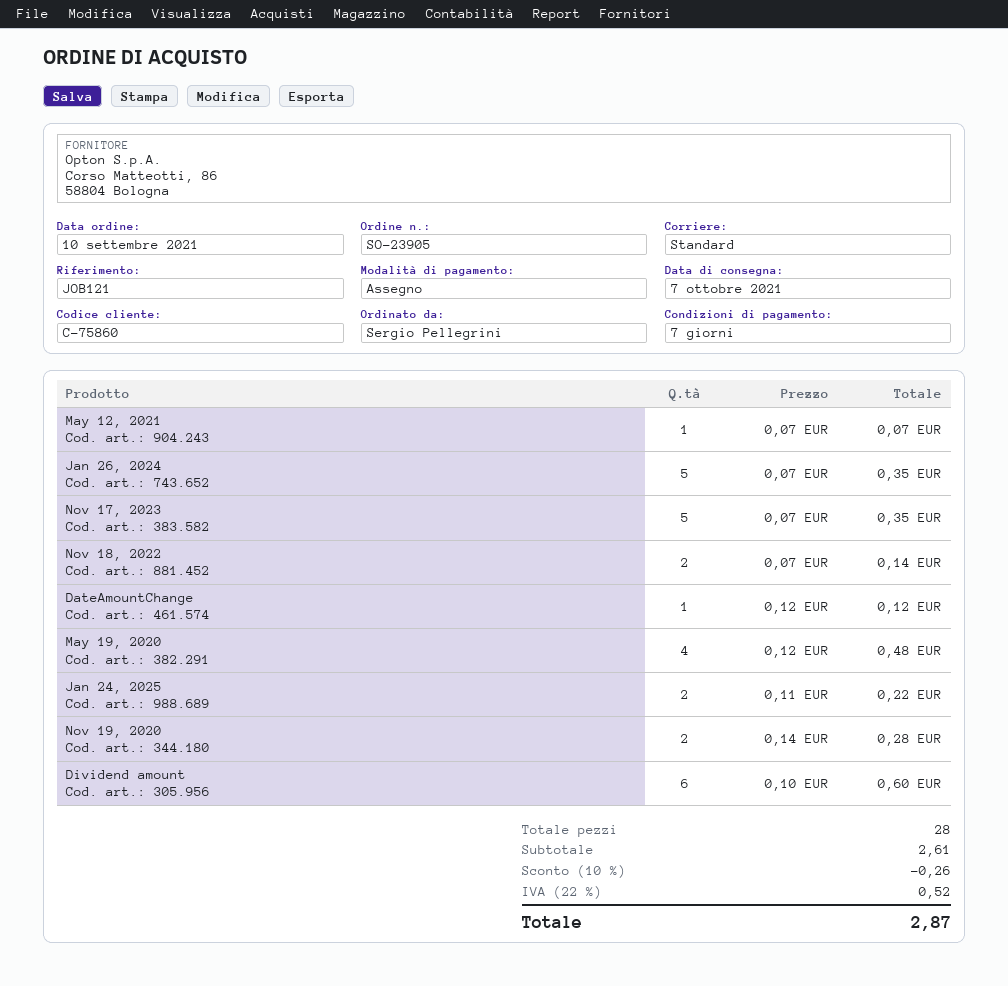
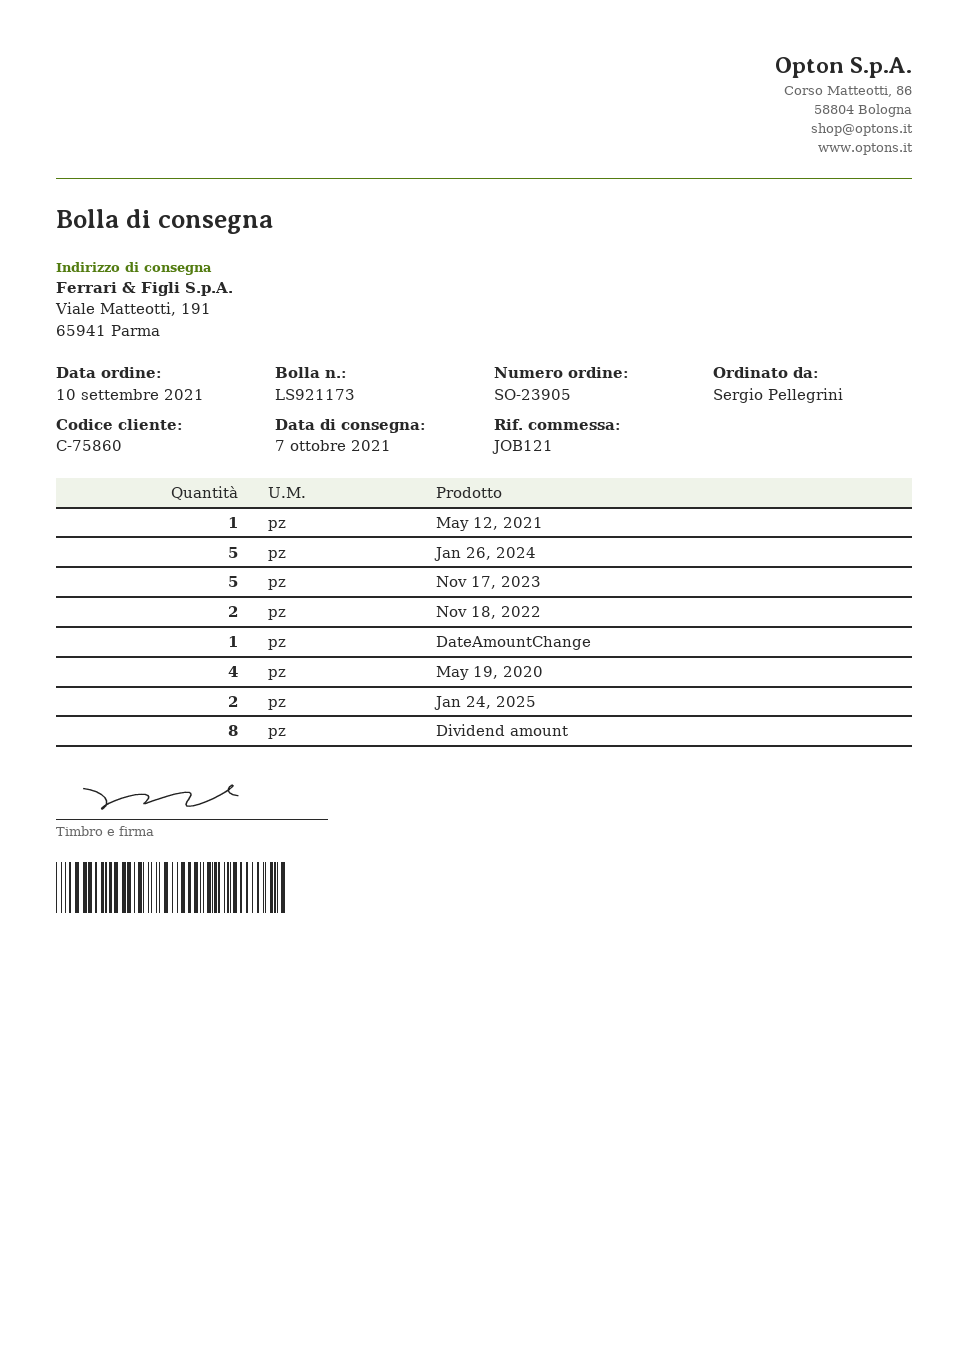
Nov 19, 2020: 2 -> none
Dividend amount: 6 -> 8

